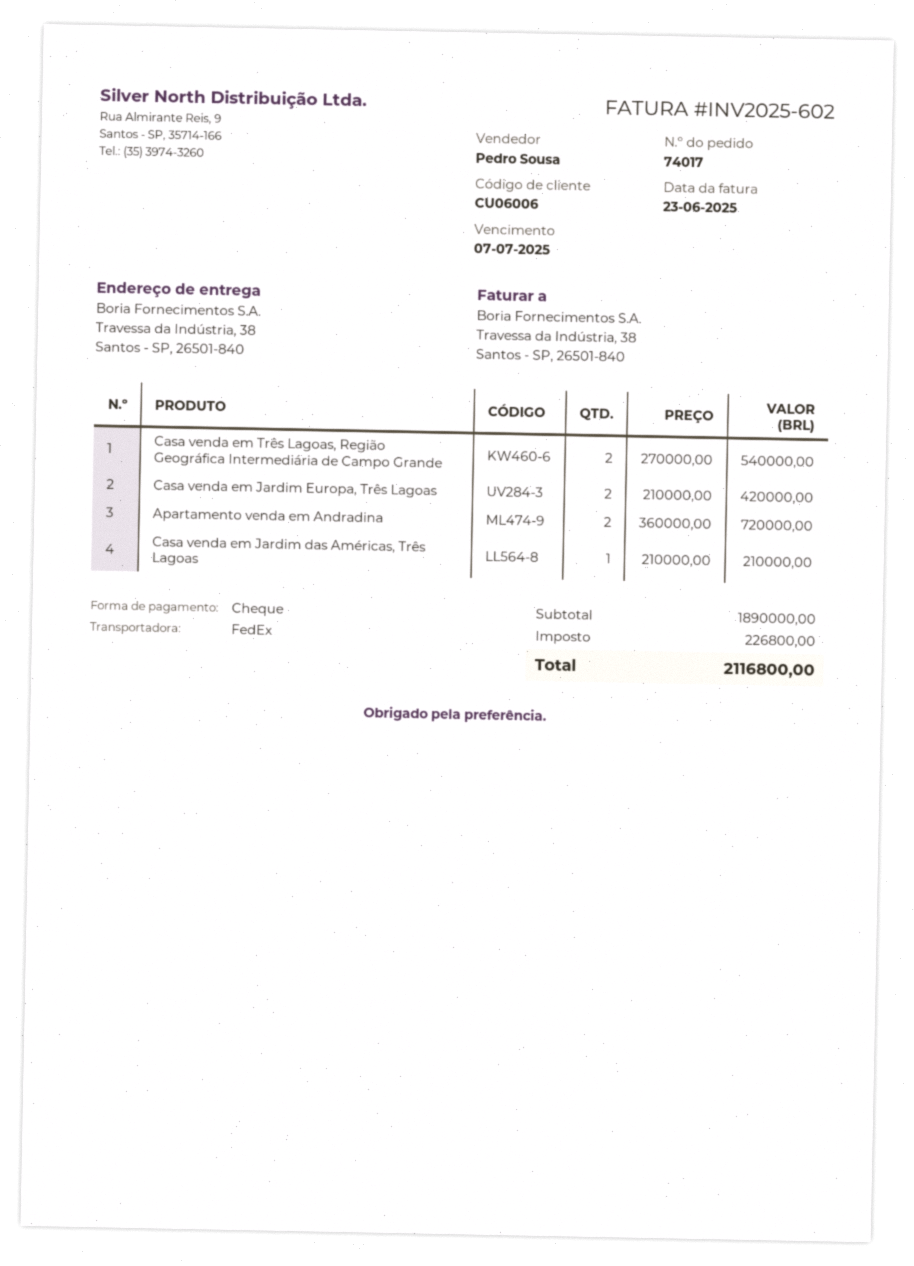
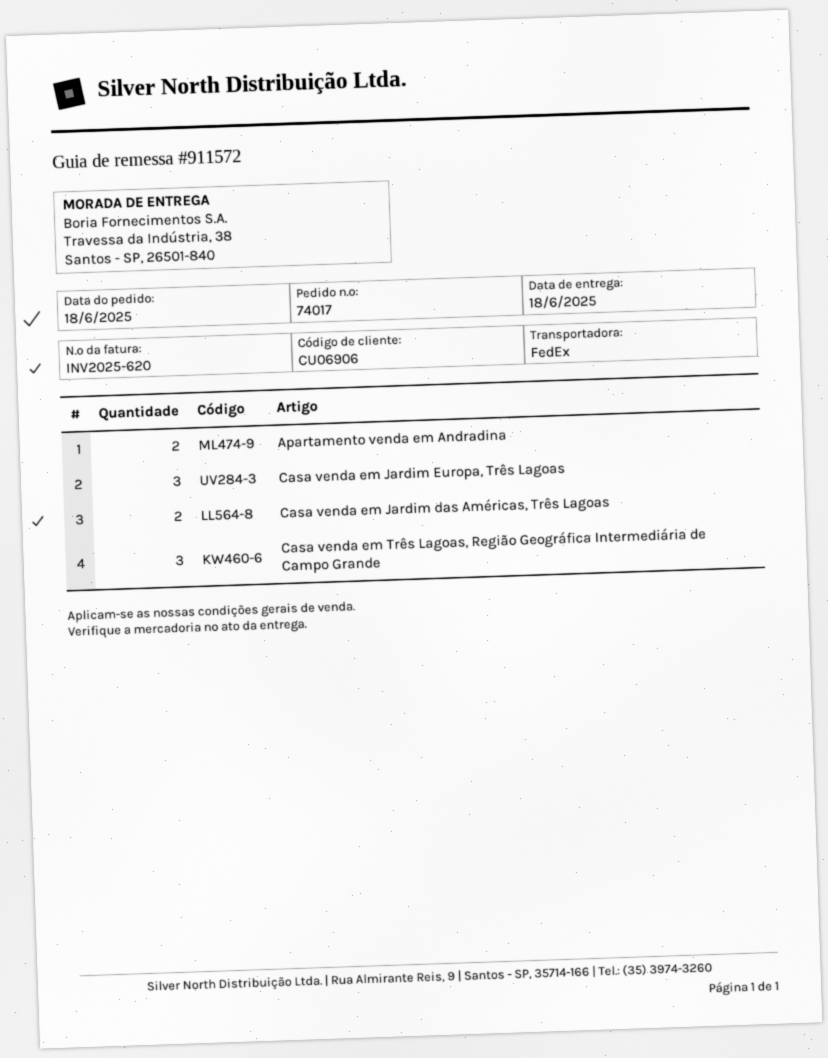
invoice number: INV2025-602 -> INV2025-620
customer number: CU06006 -> CU06906
Casa venda em Três Lagoas, Região Geográfica Intermediária de Campo Grande: 2 -> 3
Casa venda em Jardim Europa, Três Lagoas: 2 -> 3
Casa venda em Jardim das Américas, Três Lagoas: 1 -> 2

